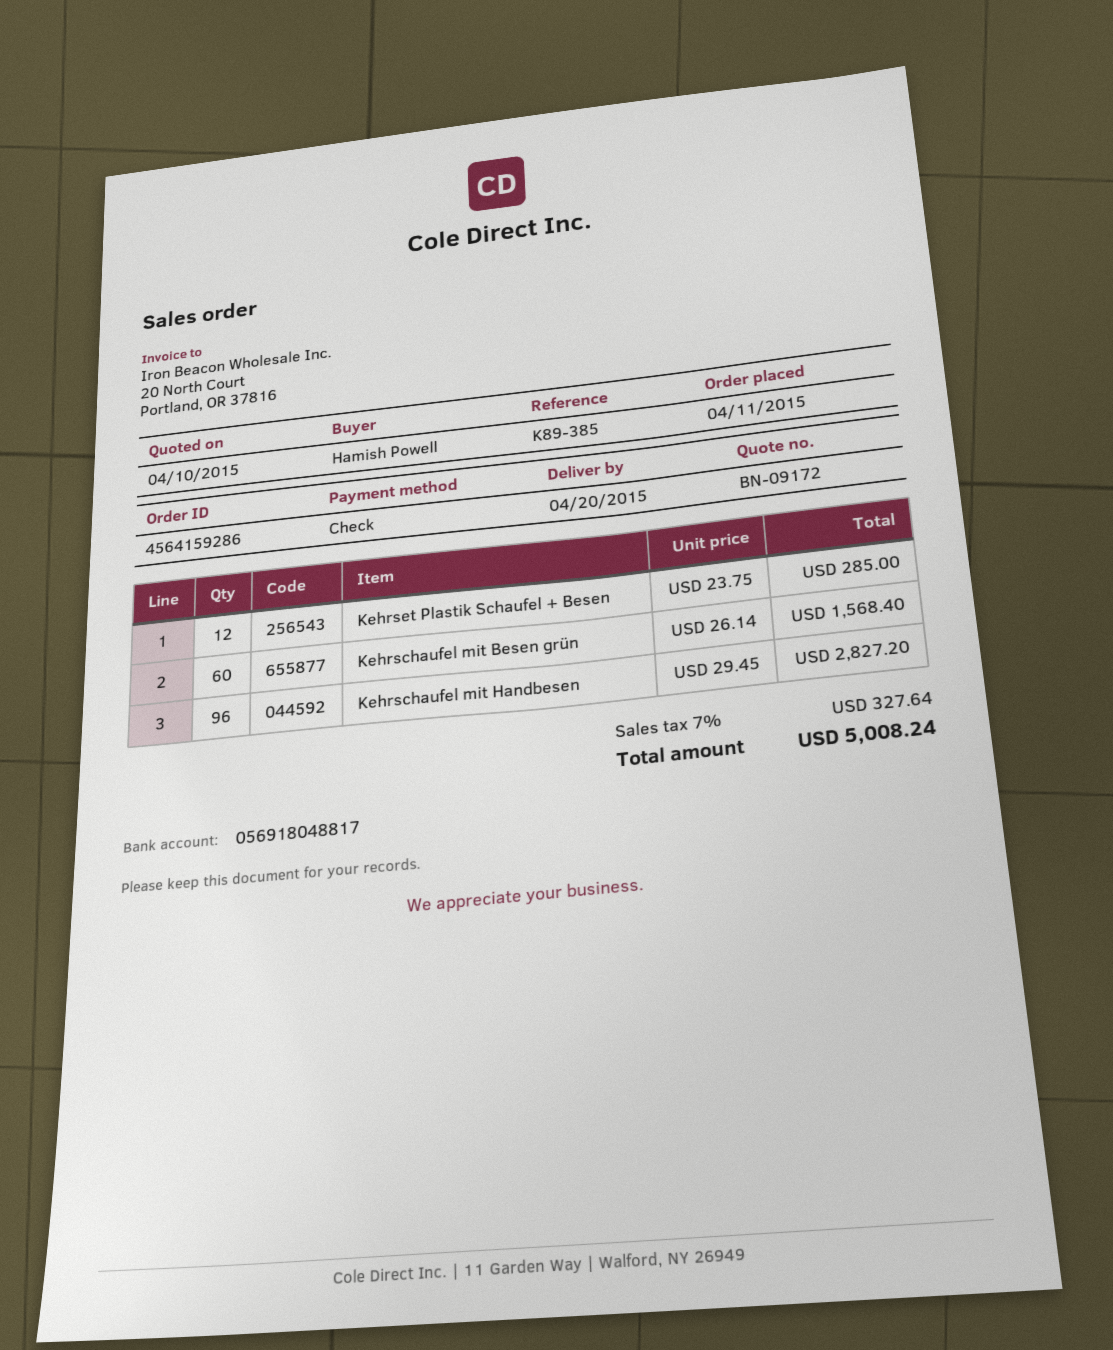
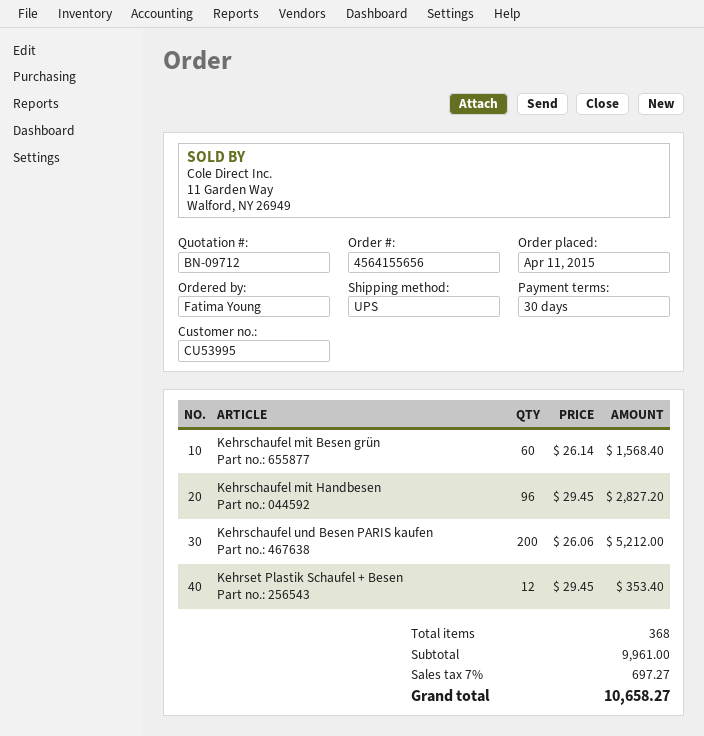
quote number: BN-09172 -> BN-09712
order number: 4564159286 -> 4564155656
ordered by: Hamish Powell -> Fatima Young
Kehrset Plastik Schaufel + Besen: 12 x 23.75 = 285.00 -> 12 x 29.45 = 353.40
Kehrschaufel und Besen PARIS kaufen: none -> 200 x 26.06 = 5212.00
tax: 7% = 327.64 -> 7% = 697.27
total: 5008.24 -> 10658.27

